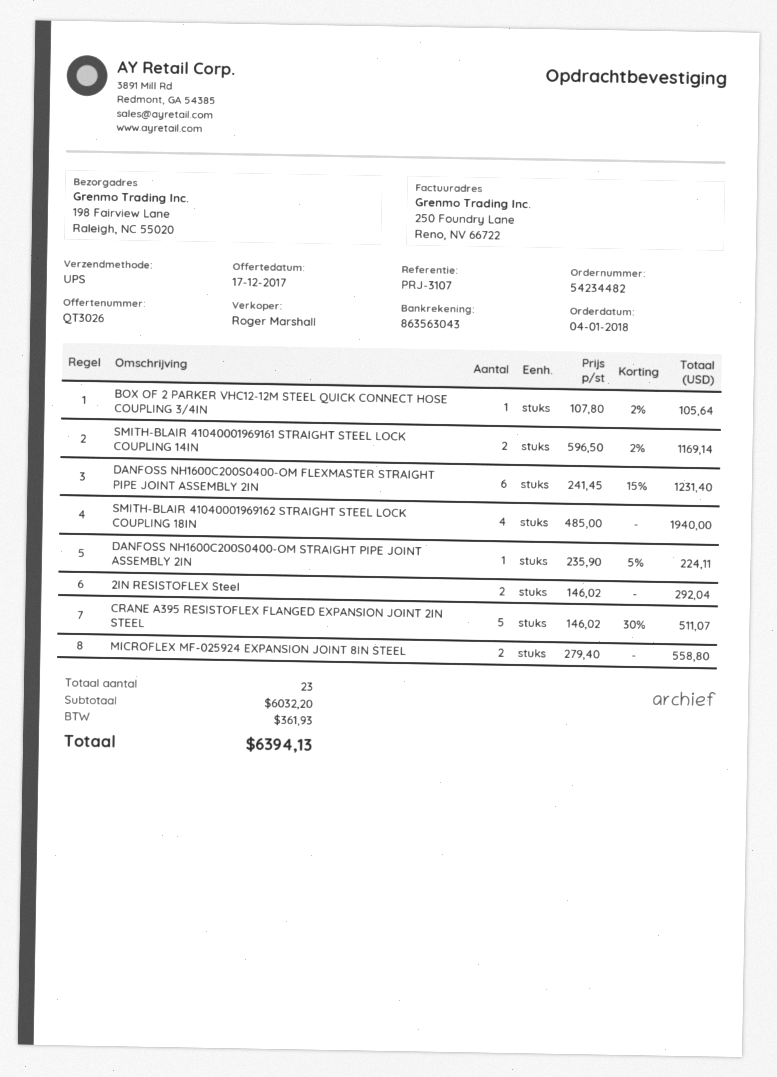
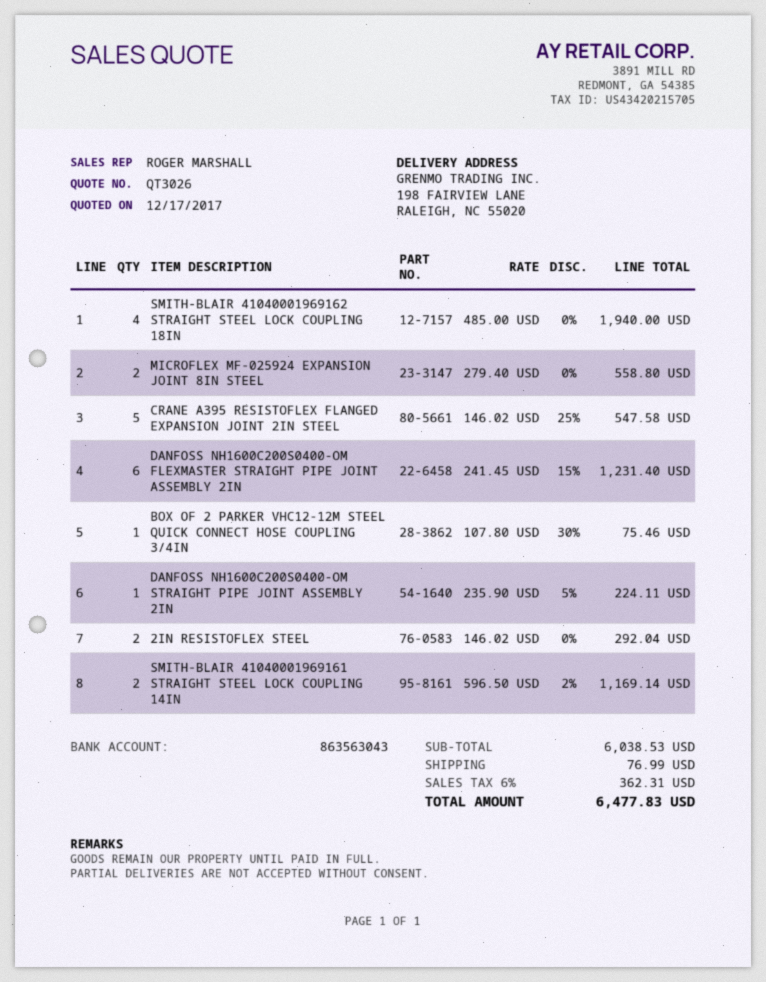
BOX OF 2 PARKER VHC12-12M STEEL QUICK CONNECT HOSE COUPLING 3/4IN: 1 x 107.80 - 2% = 105.64 -> 1 x 107.80 - 30% = 75.46
CRANE A395 RESISTOFLEX FLANGED EXPANSION JOINT 2IN STEEL: 5 x 146.02 - 30% = 511.07 -> 5 x 146.02 - 25% = 547.58
subtotal: 6032.20 -> 6038.53
shipping: none -> 76.99
tax: 361.93 -> 362.31
total: 6394.13 -> 6477.83

